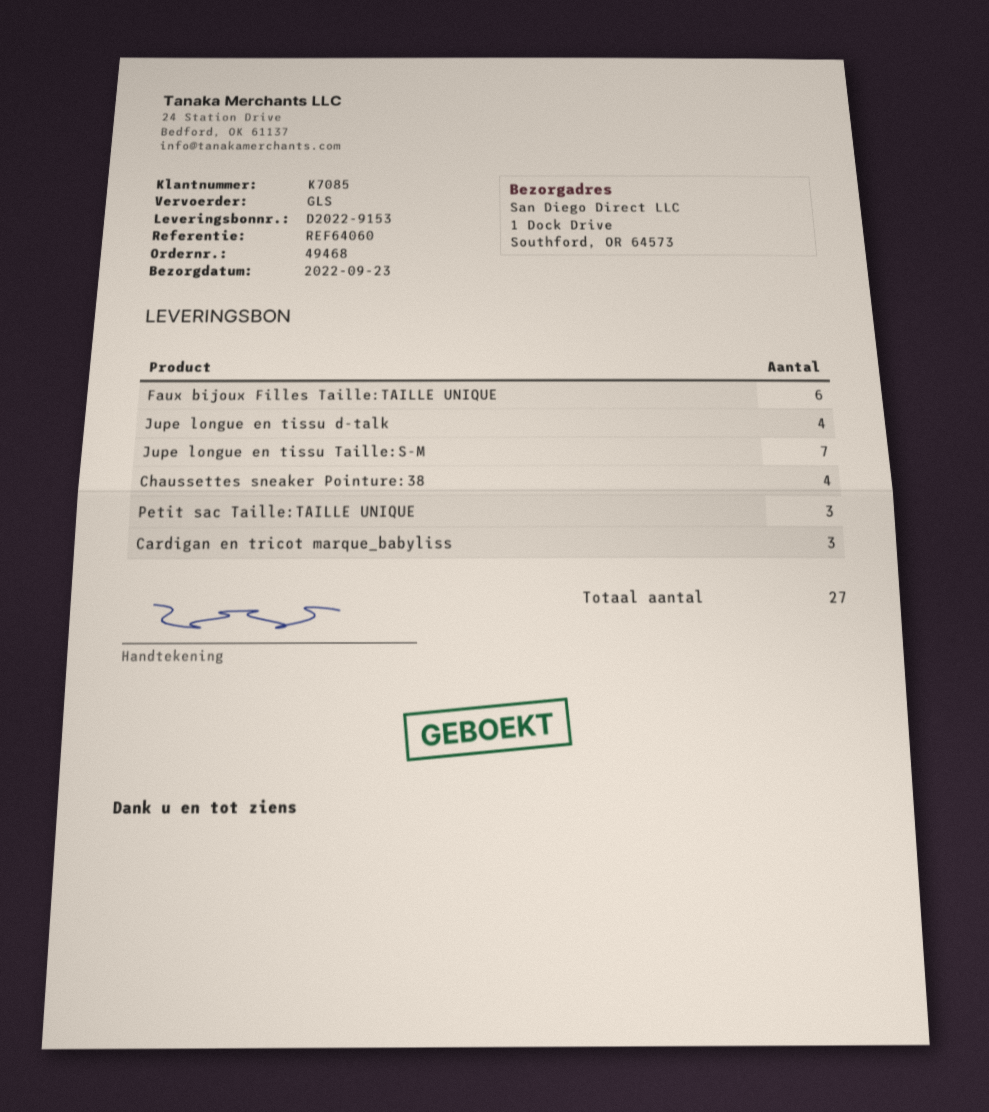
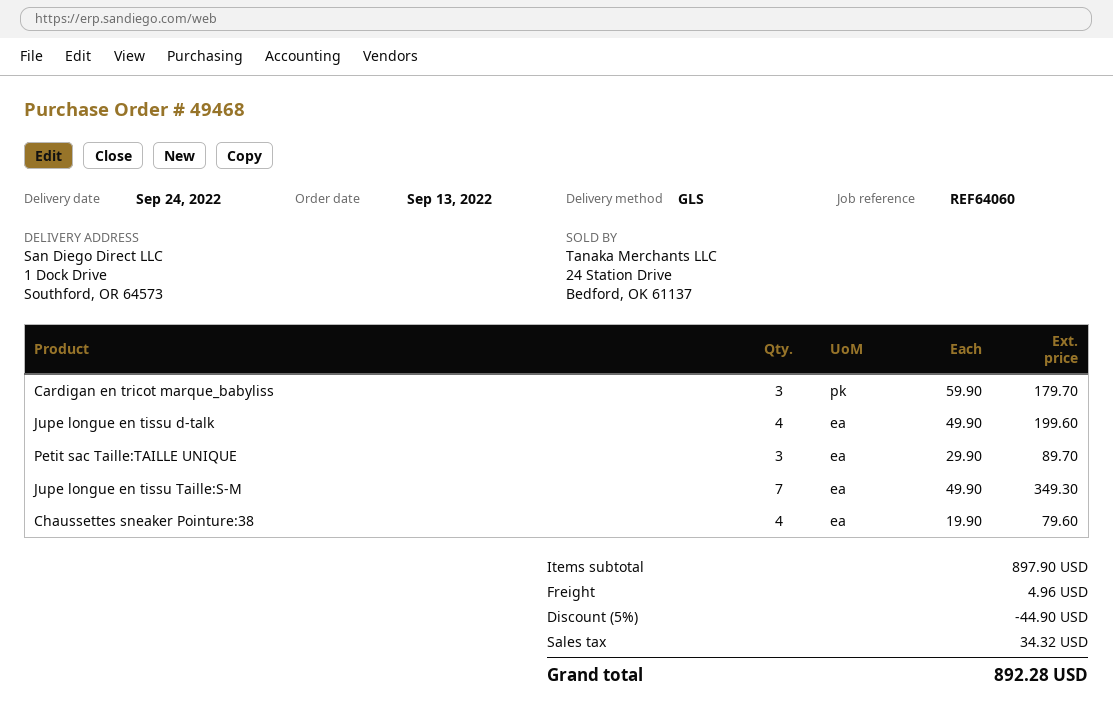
delivery date: 2022-09-23 -> 2022-09-24
Faux bijoux Filles Taille:TAILLE UNIQUE: 6 -> none

